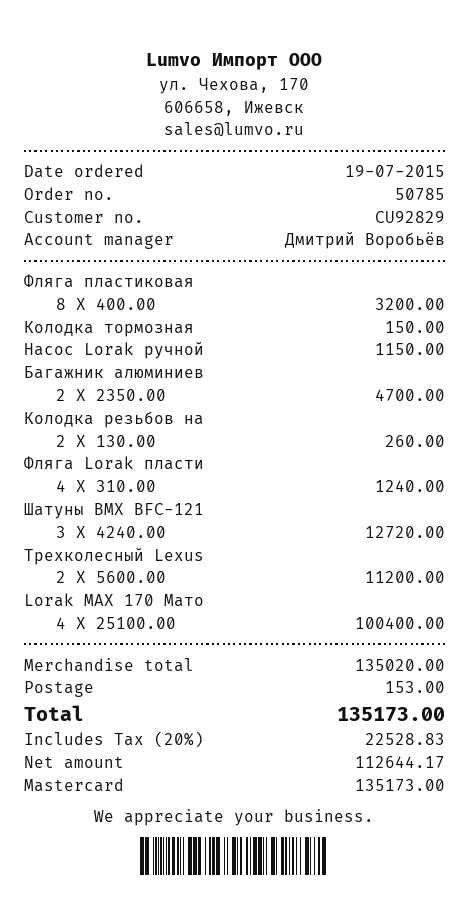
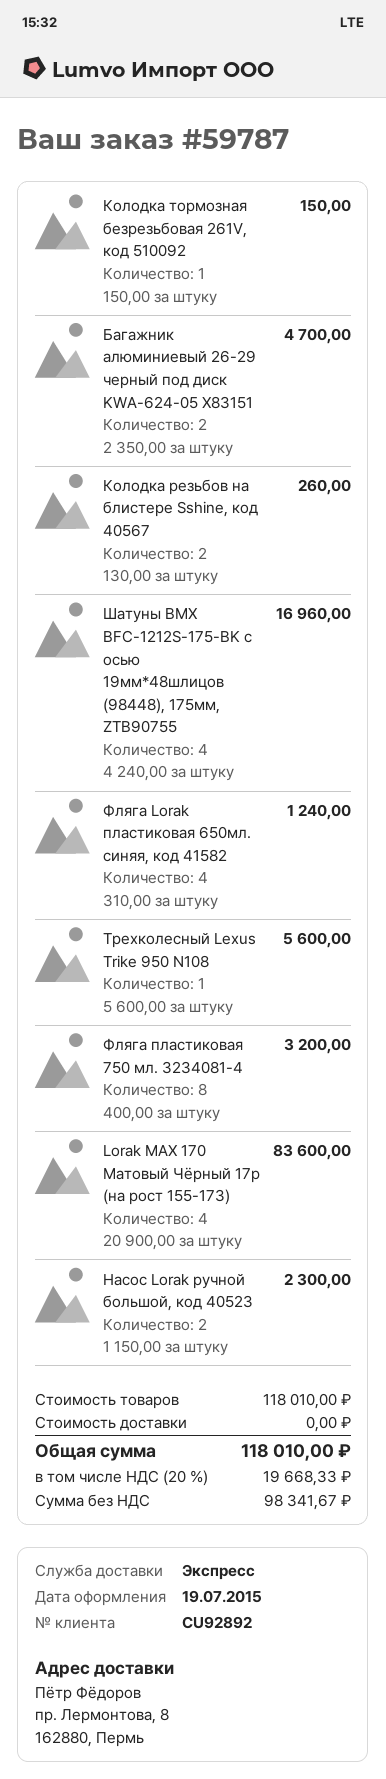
order number: 50785 -> 59787
customer number: CU92829 -> CU92892
Насос Lorak ручной: 1 x 1150.00 = 1150.00 -> 2 x 1150.00 = 2300.00
Шатуны BMX BFC-121: 3 x 4240.00 = 12720.00 -> 4 x 4240.00 = 16960.00
Трехколесный Lexus: 2 x 5600.00 = 11200.00 -> 1 x 5600.00 = 5600.00
Lorak MAX 170 Мато: 4 x 25100.00 = 100400.00 -> 4 x 20900.00 = 83600.00
subtotal: 135020.00 -> 118010.00
shipping: 153.00 -> 0.00
net: 112644.17 -> 98341.67
tax: 20% = 22528.83 -> 20% = 19668.33
total: 135173.00 -> 118010.00

